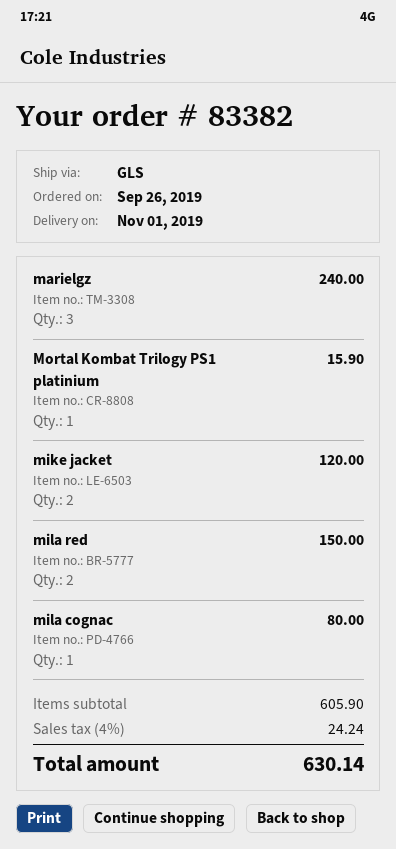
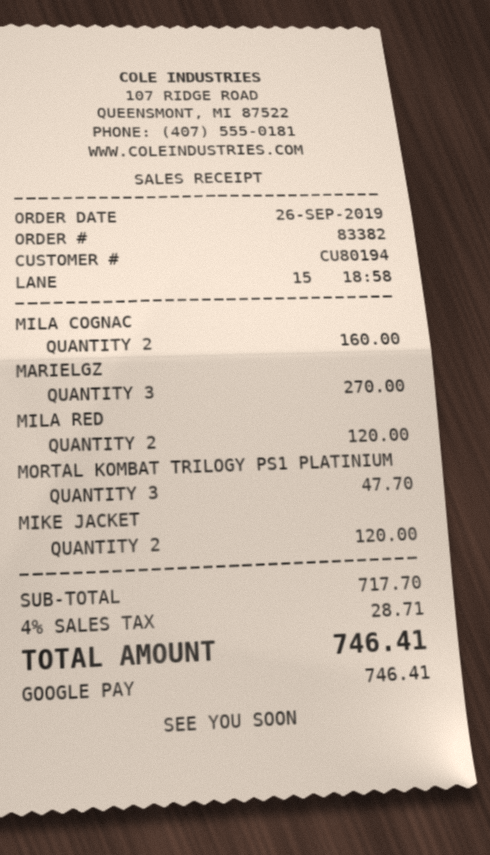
marielgz: 3 for 240.00 -> 3 for 270.00
Mortal Kombat Trilogy PS1 platinium: 1 for 15.90 -> 3 for 47.70
mila red: 2 for 150.00 -> 2 for 120.00
mila cognac: 1 for 80.00 -> 2 for 160.00
subtotal: 605.90 -> 717.70
tax: 4% = 24.24 -> 4% = 28.71
total: 630.14 -> 746.41

